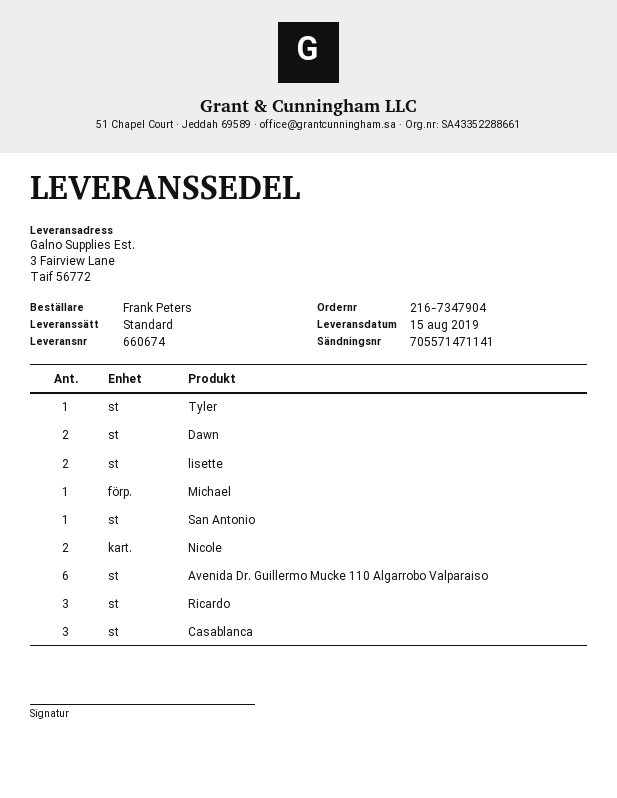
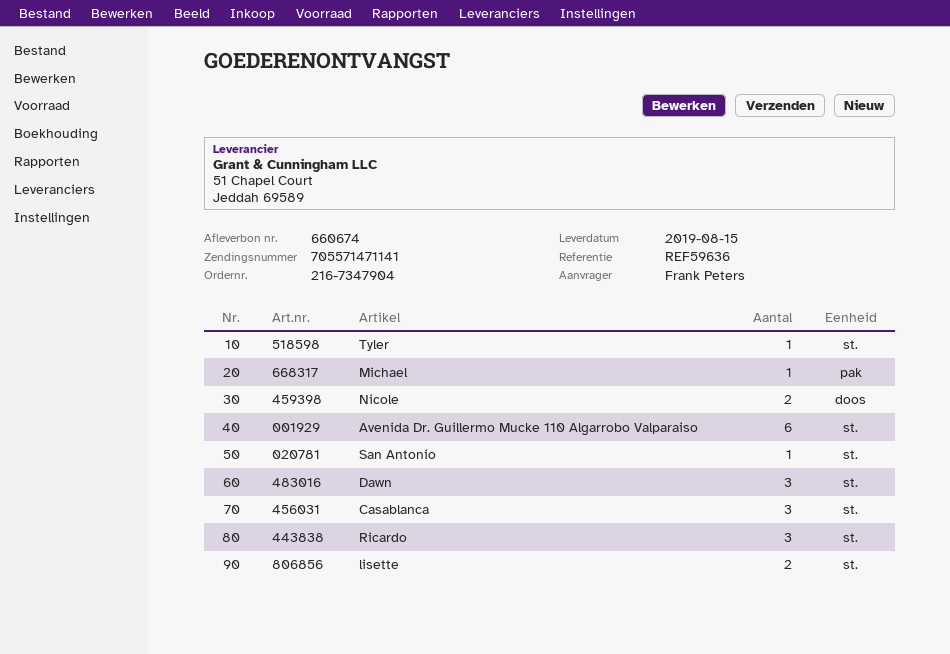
Dawn: 2 -> 3

